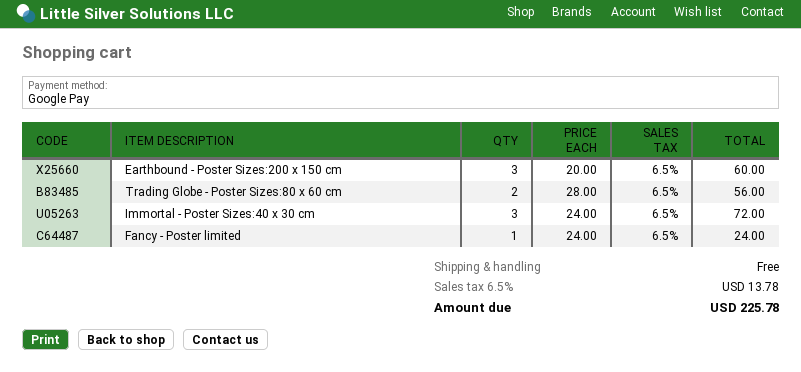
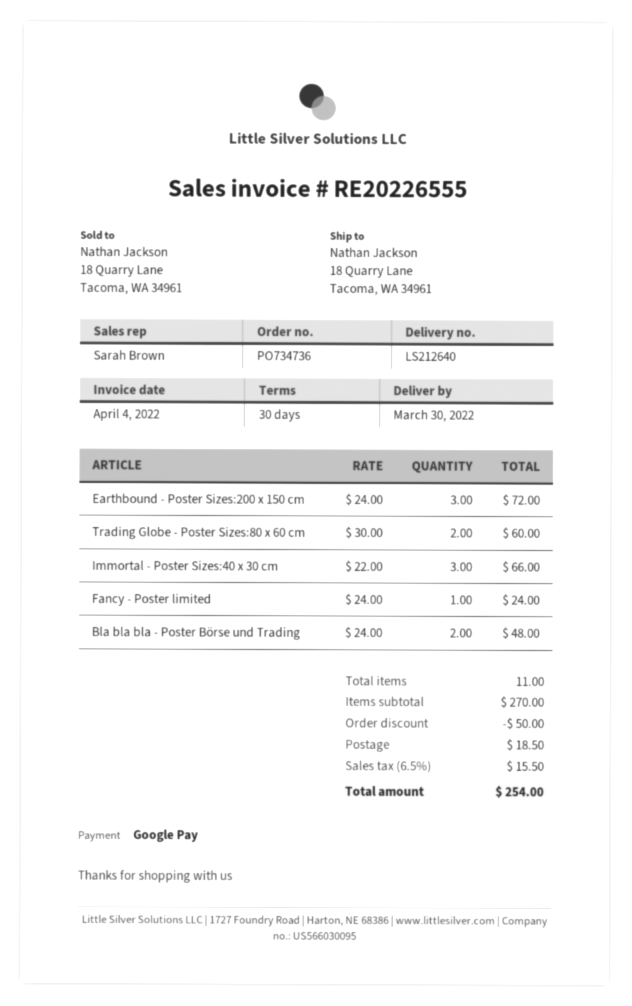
Earthbound - Poster Sizes:200 x 150 cm: 3 x 20.00 = 60.00 -> 3 x 24.00 = 72.00
Trading Globe - Poster Sizes:80 x 60 cm: 2 x 28.00 = 56.00 -> 2 x 30.00 = 60.00
Immortal - Poster Sizes:40 x 30 cm: 3 x 24.00 = 72.00 -> 3 x 22.00 = 66.00
Bla bla bla - Poster Börse und Trading: none -> 2 x 24.00 = 48.00
discount: none -> 50.00
shipping: 0.00 -> 18.50
tax: 6.5% = 13.78 -> 6.5% = 15.50
total: 225.78 -> 254.00

